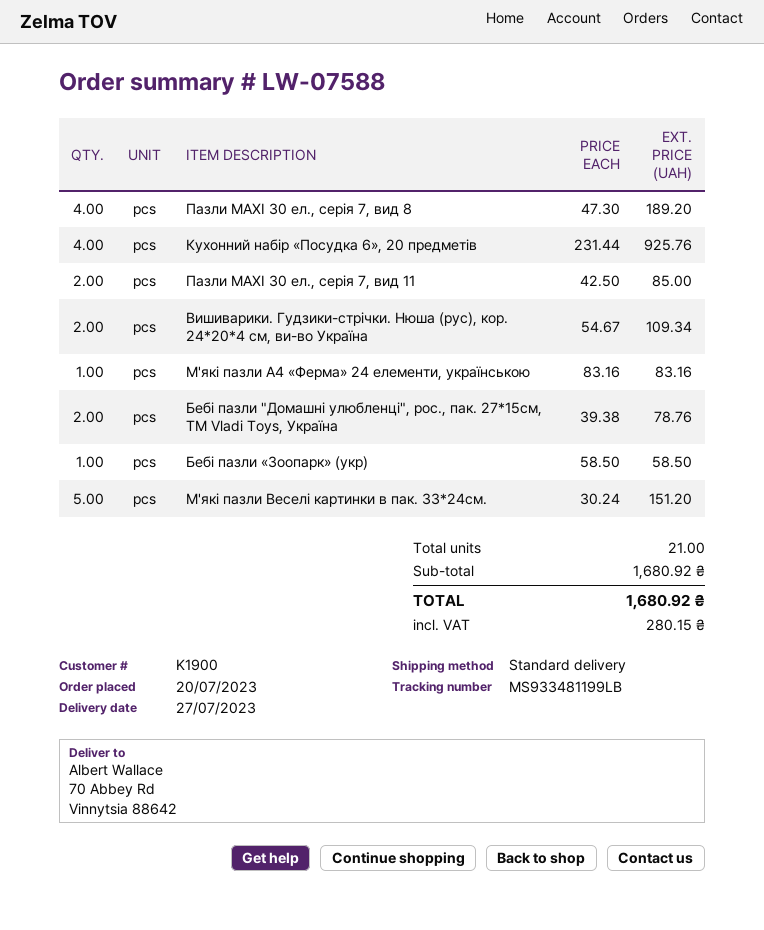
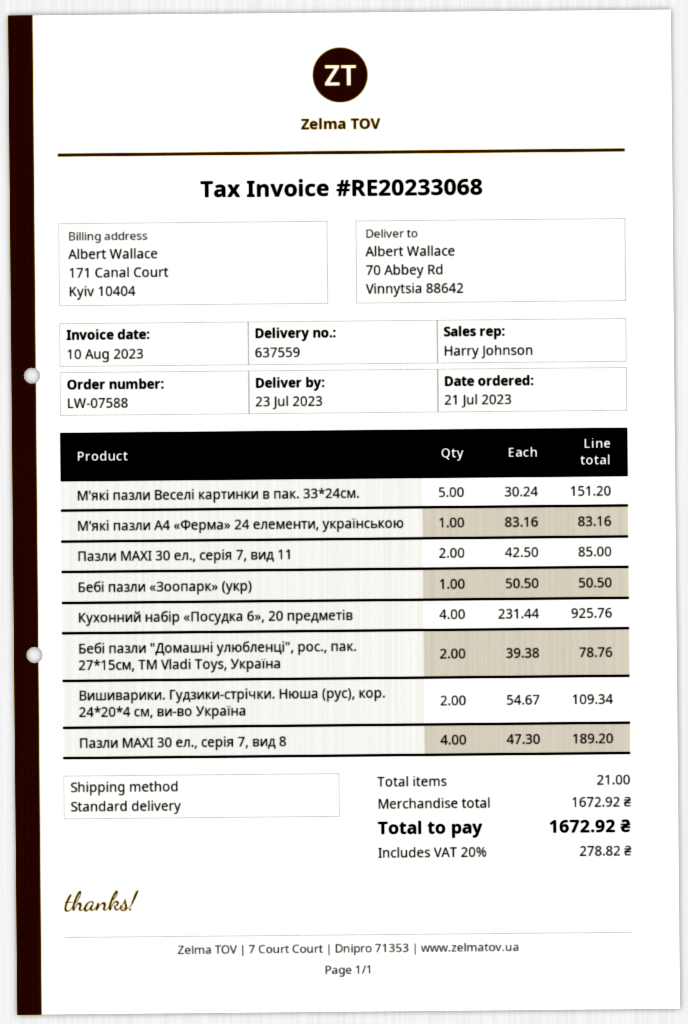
order date: 2023-07-20 -> 2023-07-21
delivery date: 2023-07-27 -> 2023-07-23
Бебі пазли «Зоопарк» (укр): 1 x 58.50 = 58.50 -> 1 x 50.50 = 50.50
subtotal: 1680.92 -> 1672.92
tax: 280.15 -> 278.82
total: 1680.92 -> 1672.92

